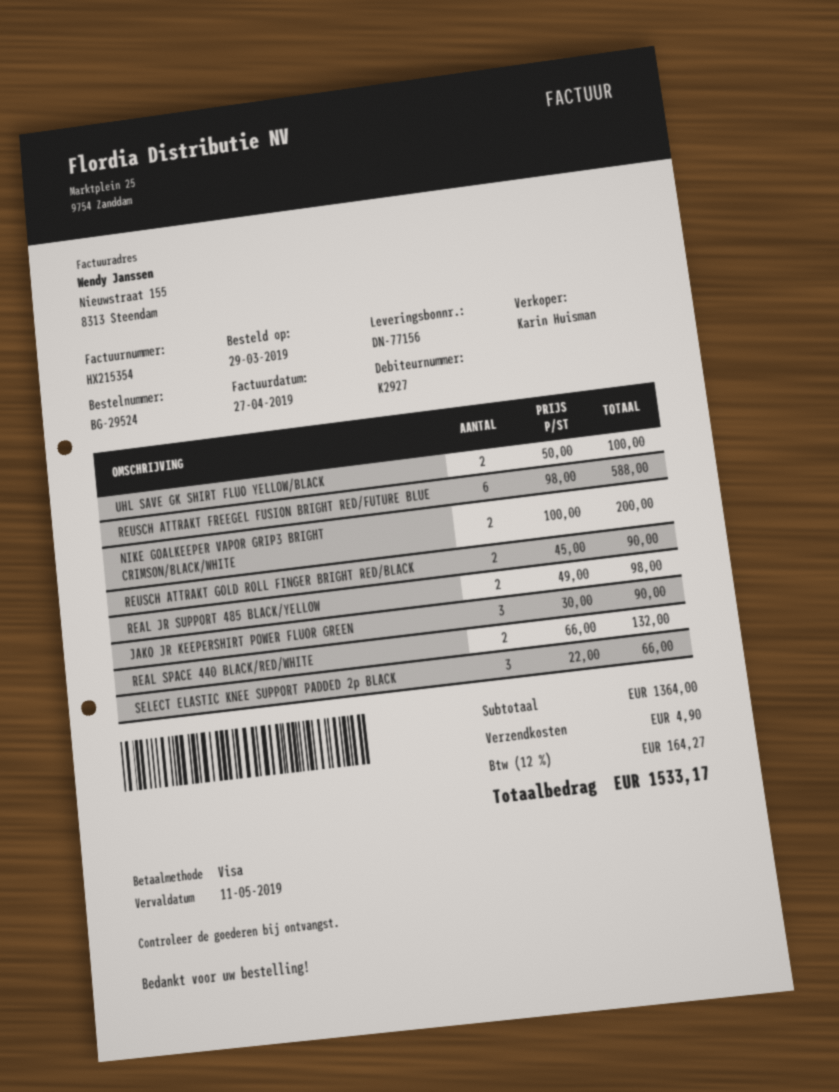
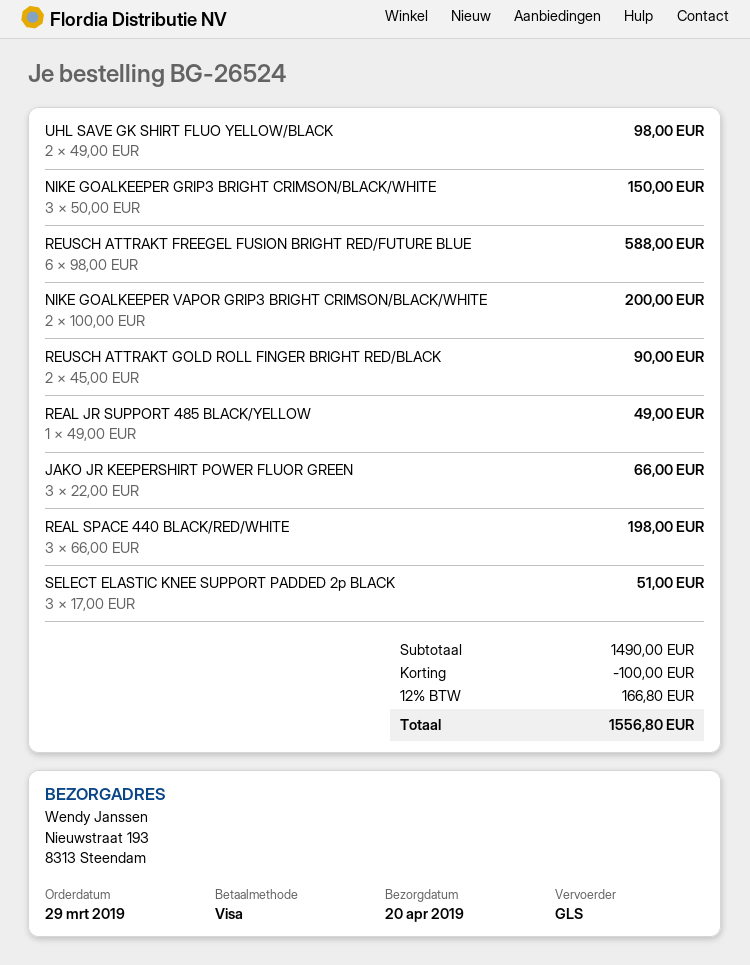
order number: BG-29524 -> BG-26524
UHL SAVE GK SHIRT FLUO YELLOW/BLACK: 2 x 50.00 = 100.00 -> 2 x 49.00 = 98.00
REAL JR SUPPORT 485 BLACK/YELLOW: 2 x 49.00 = 98.00 -> 1 x 49.00 = 49.00
JAKO JR KEEPERSHIRT POWER FLUOR GREEN: 3 x 30.00 = 90.00 -> 3 x 22.00 = 66.00
REAL SPACE 440 BLACK/RED/WHITE: 2 x 66.00 = 132.00 -> 3 x 66.00 = 198.00
SELECT ELASTIC KNEE SUPPORT PADDED 2p BLACK: 3 x 22.00 = 66.00 -> 3 x 17.00 = 51.00
NIKE GOALKEEPER GRIP3 BRIGHT CRIMSON/BLACK/WHITE: none -> 3 x 50.00 = 150.00
subtotal: 1364.00 -> 1490.00
discount: none -> 100.00
shipping: 4.90 -> none
tax: 12% = 164.27 -> 12% = 166.80
total: 1533.17 -> 1556.80

